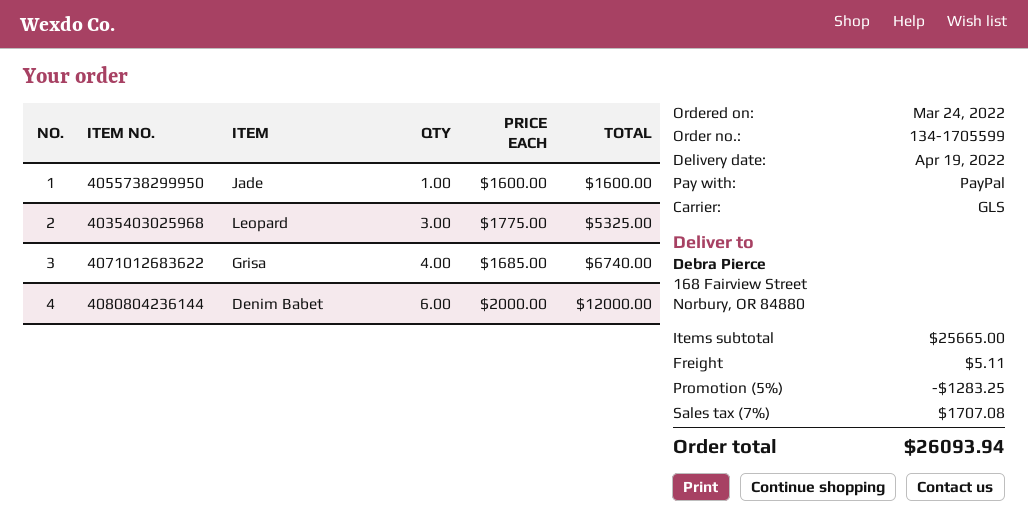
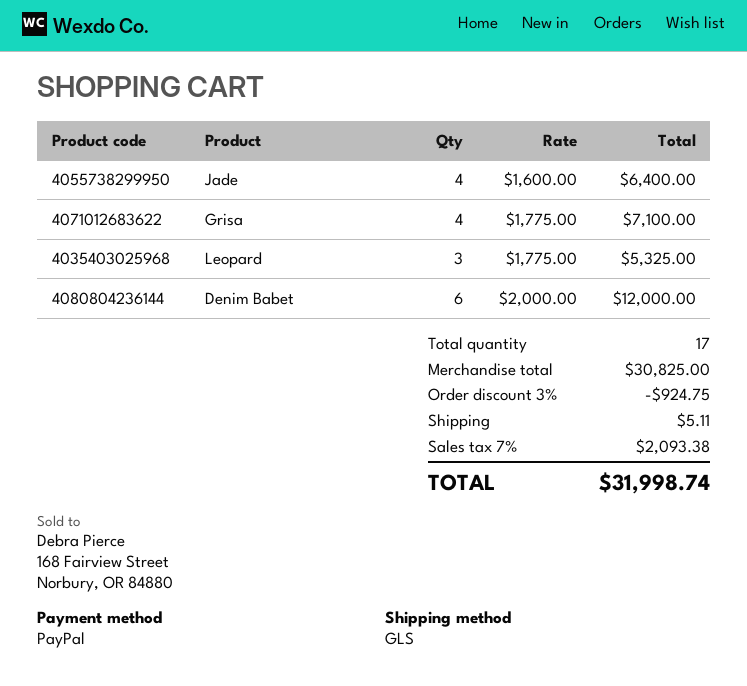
Jade: 1 x 1600.00 = 1600.00 -> 4 x 1600.00 = 6400.00
Grisa: 4 x 1685.00 = 6740.00 -> 4 x 1775.00 = 7100.00
subtotal: 25665.00 -> 30825.00
discount: 5% = 1283.25 -> 3% = 924.75
tax: 7% = 1707.08 -> 7% = 2093.38
total: 26093.94 -> 31998.74

